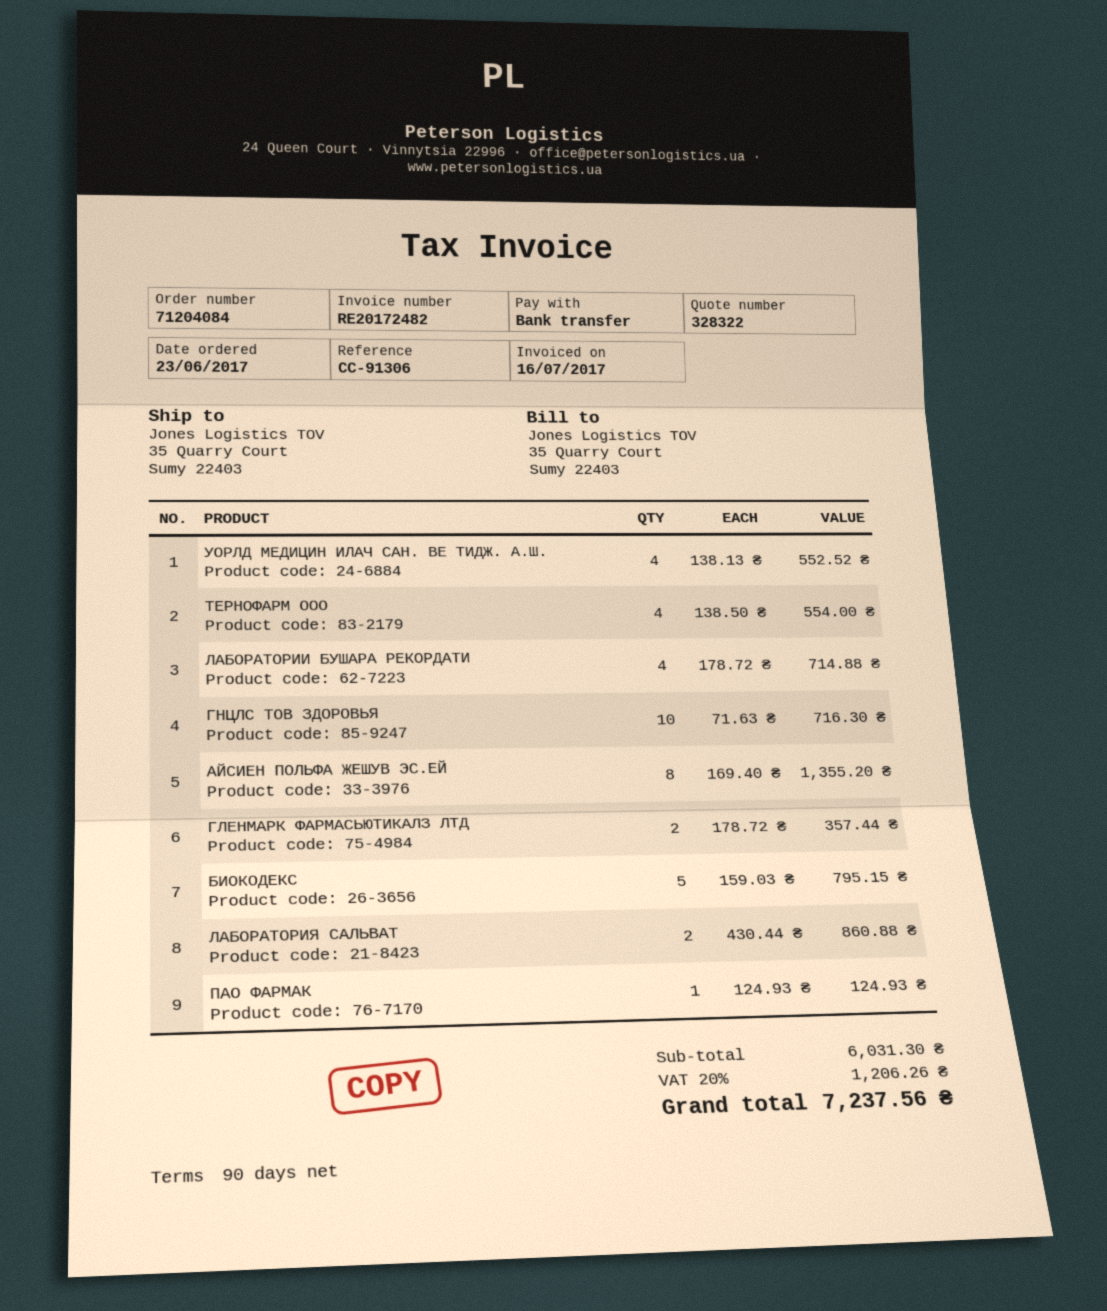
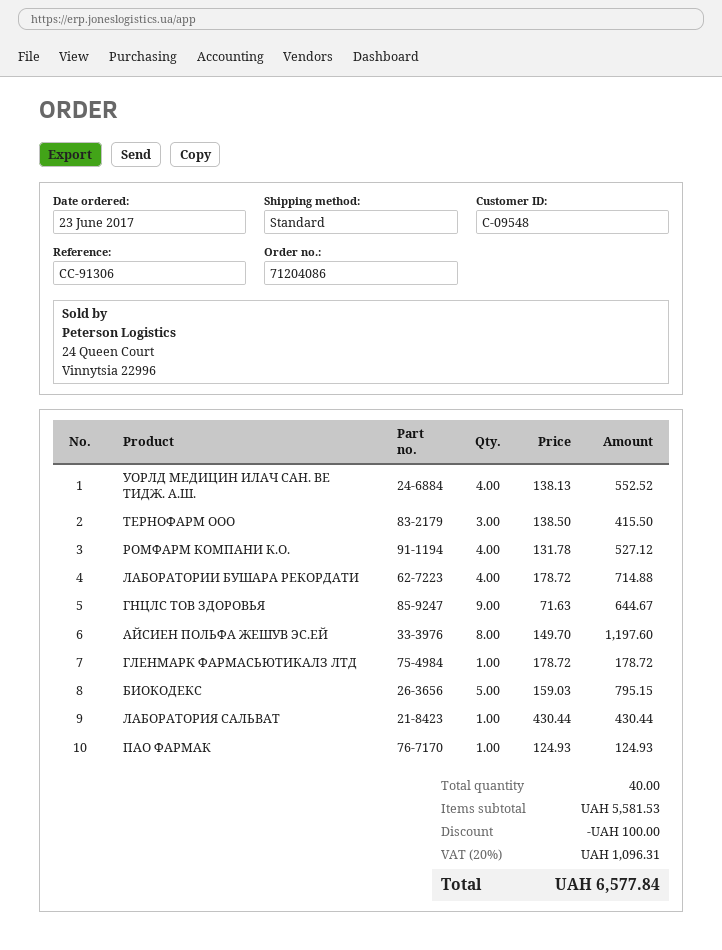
order number: 71204084 -> 71204086
ТЕРНОФАРМ ООО: 4 x 138.50 = 554.00 -> 3 x 138.50 = 415.50
ГНЦЛС ТОВ ЗДОРОВЬЯ: 10 x 71.63 = 716.30 -> 9 x 71.63 = 644.67
АЙСИЕН ПОЛЬФА ЖЕШУВ ЭС.ЕЙ: 8 x 169.40 = 1355.20 -> 8 x 149.70 = 1197.60
ГЛЕНМАРК ФАРМАСЬЮТИКАЛЗ ЛТД: 2 x 178.72 = 357.44 -> 1 x 178.72 = 178.72
ЛАБОРАТОРИЯ САЛЬВАТ: 2 x 430.44 = 860.88 -> 1 x 430.44 = 430.44
РОМФАРМ КОМПАНИ К.О.: none -> 4 x 131.78 = 527.12
subtotal: 6031.30 -> 5581.53
discount: none -> 100.00
tax: 20% = 1206.26 -> 20% = 1096.31
total: 7237.56 -> 6577.84

